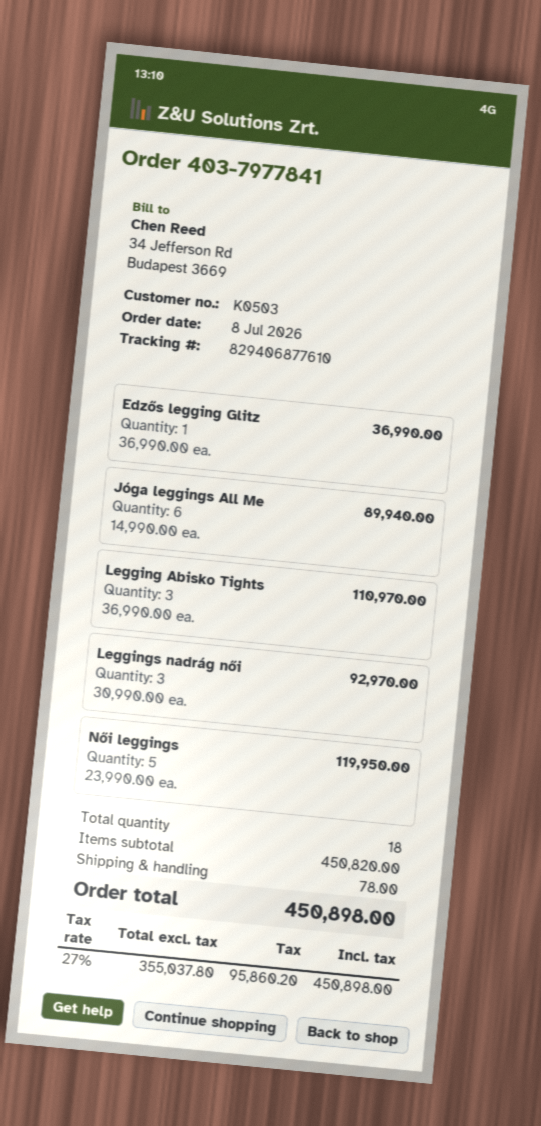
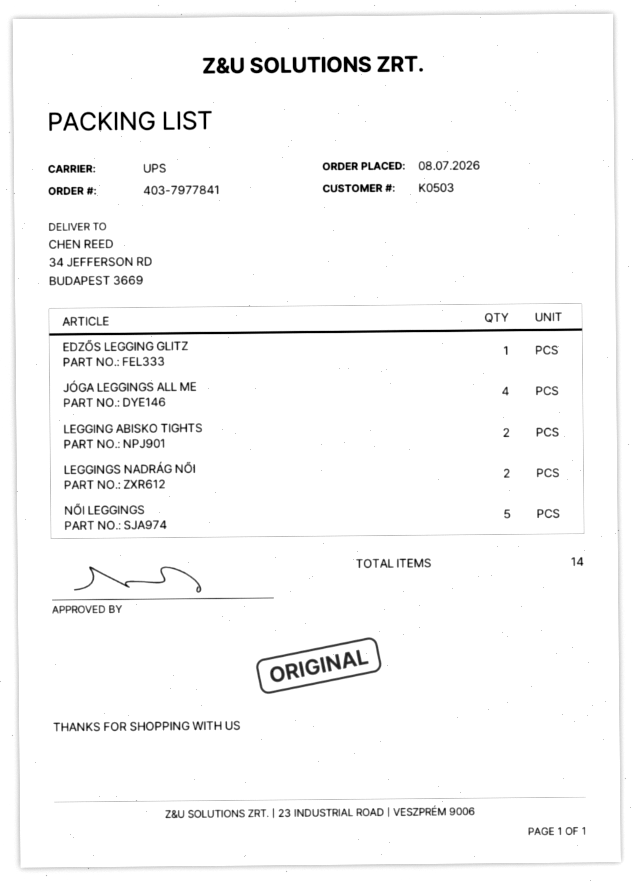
Jóga leggings All Me: 6 -> 4
Legging Abisko Tights: 3 -> 2
Leggings nadrág női: 3 -> 2
total quantity: 18 -> 14

